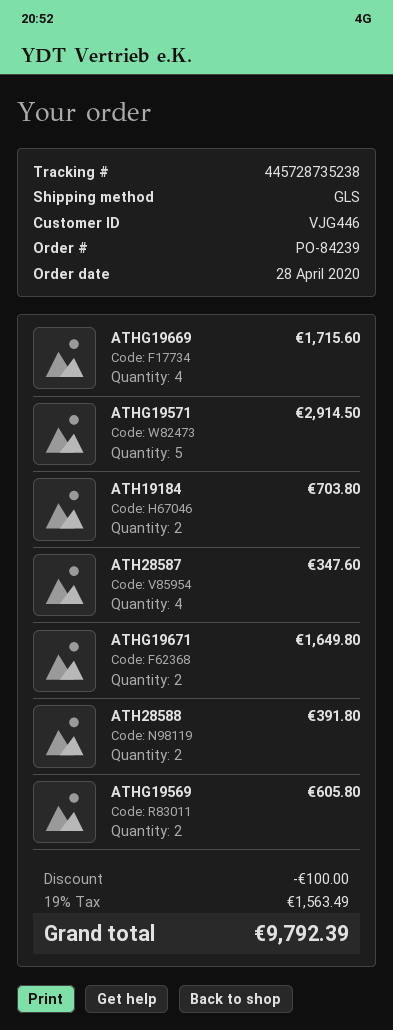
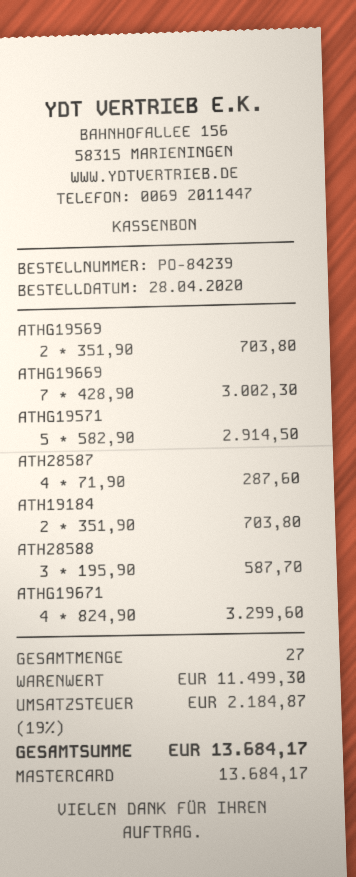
ATHG19669: 4 for 1715.60 -> 7 for 3002.30
ATH28587: 4 for 347.60 -> 4 for 287.60
ATHG19671: 2 for 1649.80 -> 4 for 3299.60
ATH28588: 2 for 391.80 -> 3 for 587.70
ATHG19569: 2 for 605.80 -> 2 for 703.80
discount: 100.00 -> none
tax: 19% = 1563.49 -> 19% = 2184.87
total: 9792.39 -> 13684.17

